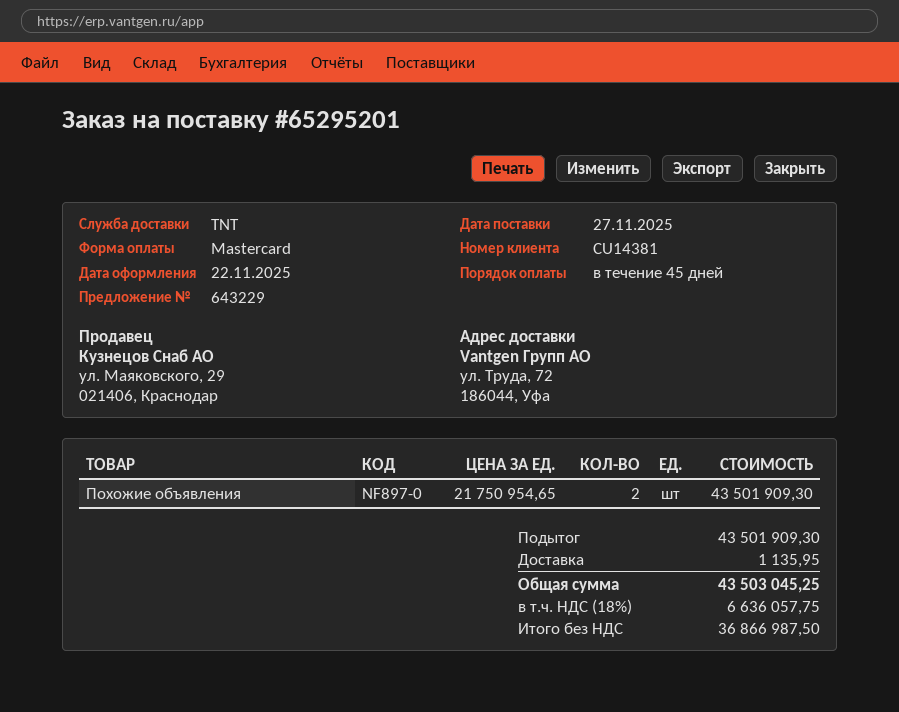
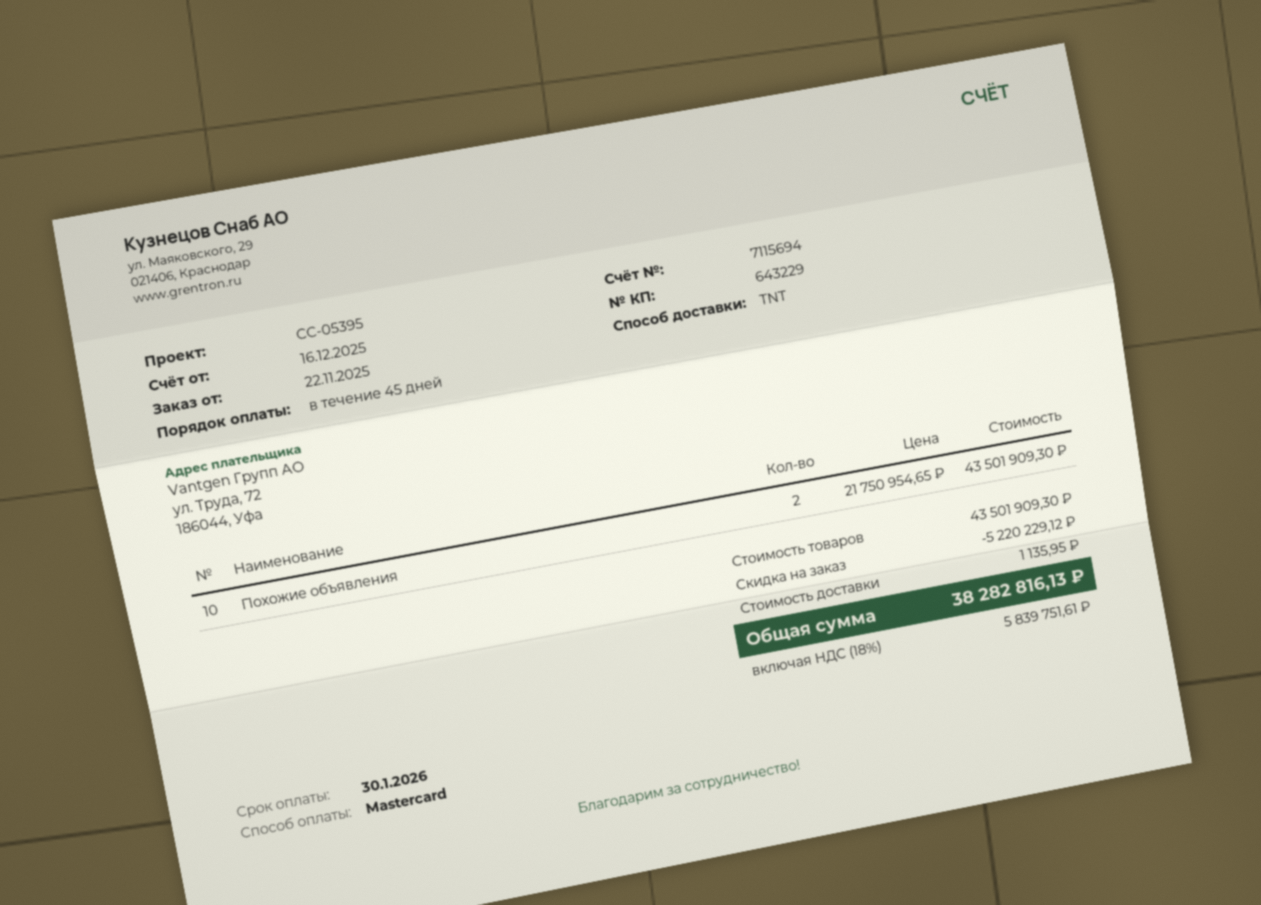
discount: none -> 5220229.12
tax: 18% = 6636057.75 -> 18% = 5839751.61
total: 43503045.25 -> 38282816.13

